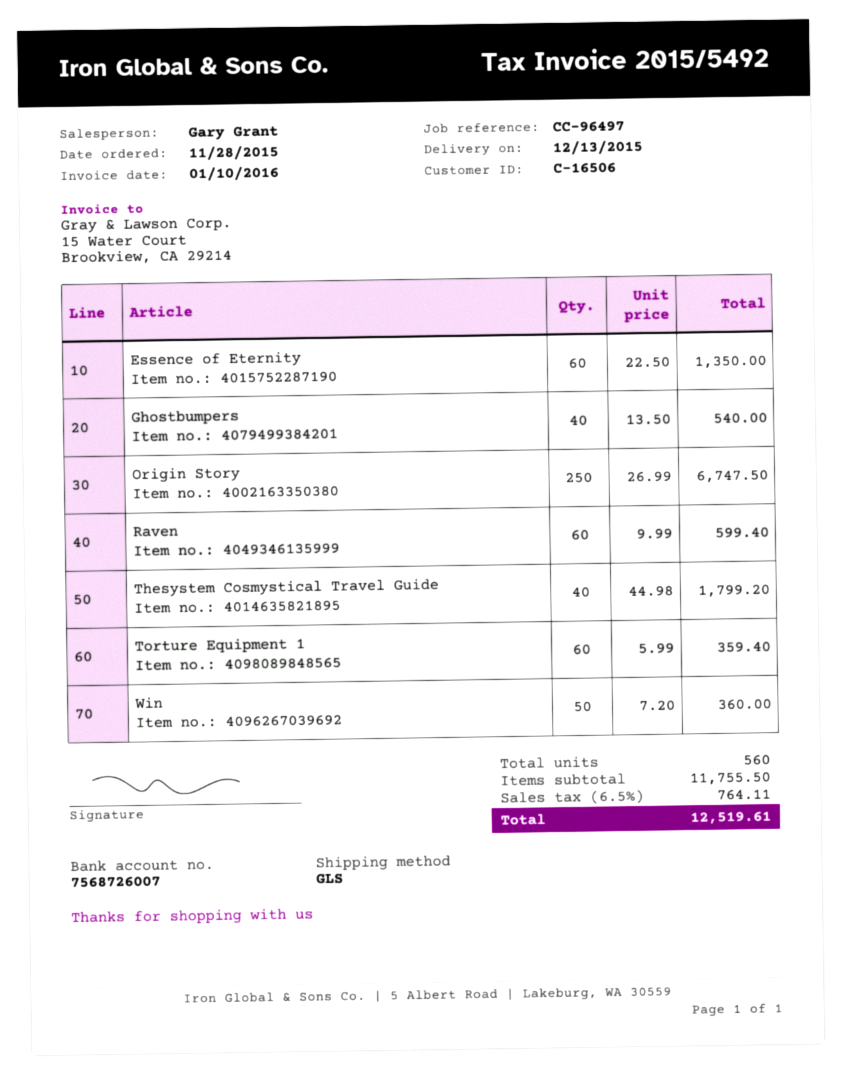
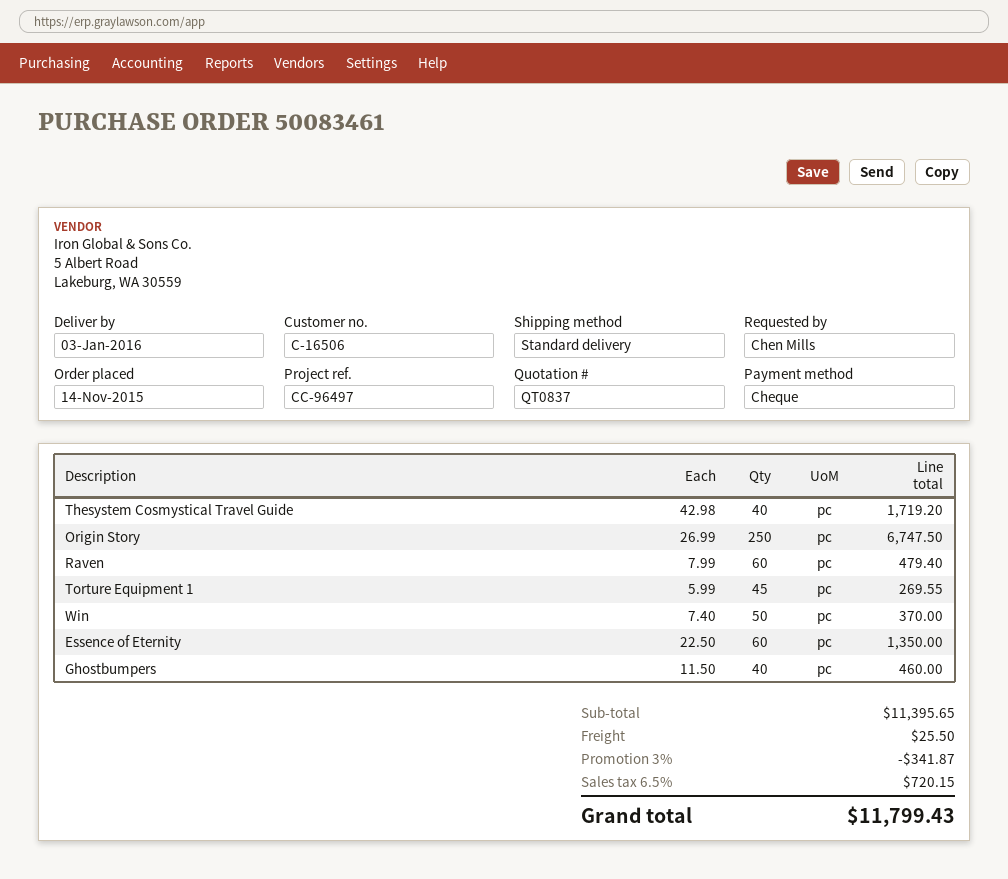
order date: 2015-11-28 -> 2015-11-14
delivery date: 2015-12-13 -> 2016-01-03
shipping method: GLS -> standard
Ghostbumpers: 40 x 13.50 = 540.00 -> 40 x 11.50 = 460.00
Raven: 60 x 9.99 = 599.40 -> 60 x 7.99 = 479.40
Thesystem Cosmystical Travel Guide: 40 x 44.98 = 1799.20 -> 40 x 42.98 = 1719.20
Torture Equipment 1: 60 x 5.99 = 359.40 -> 45 x 5.99 = 269.55
Win: 50 x 7.20 = 360.00 -> 50 x 7.40 = 370.00
subtotal: 11755.50 -> 11395.65
discount: none -> 3% = 341.87
shipping: none -> 25.50
tax: 6.5% = 764.11 -> 6.5% = 720.15
total: 12519.61 -> 11799.43

